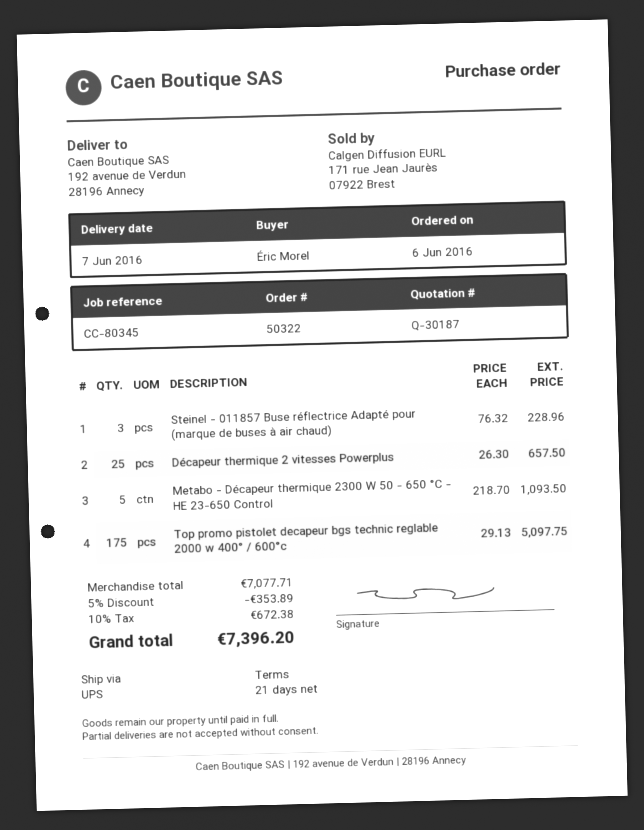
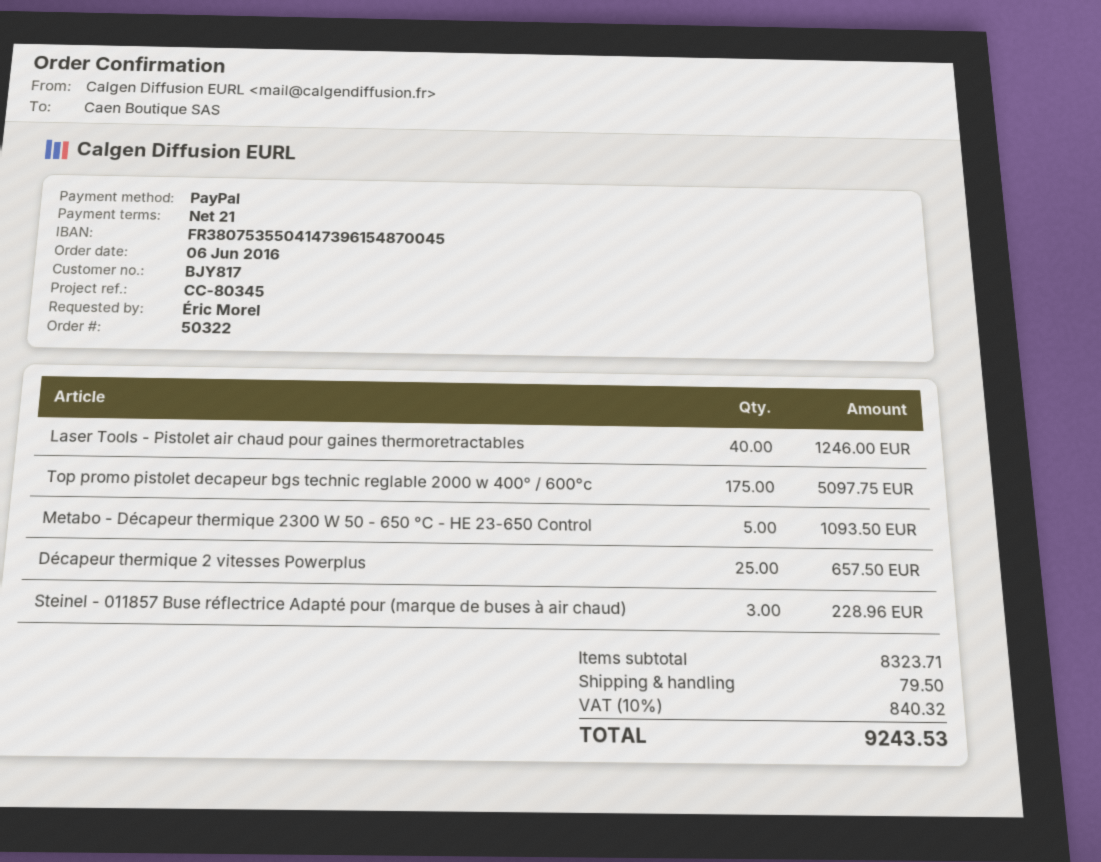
Laser Tools - Pistolet air chaud pour gaines thermoretractables: none -> 40 for 1246.00
subtotal: 7077.71 -> 8323.71
discount: 5% = 353.89 -> none
shipping: none -> 79.50
tax: 10% = 672.38 -> 10% = 840.32
total: 7396.20 -> 9243.53

